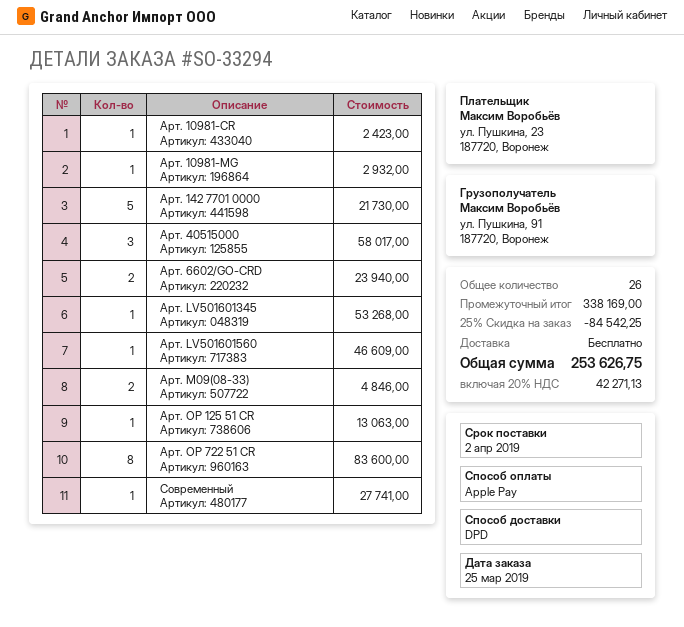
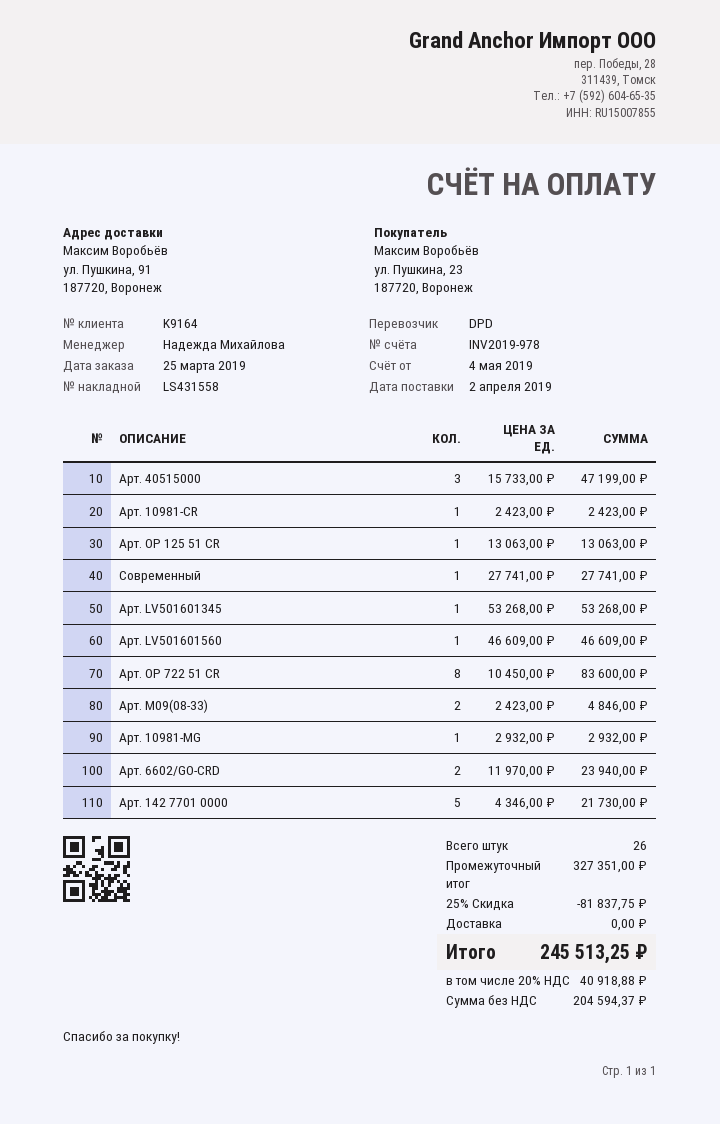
Арт. 40515000: 3 for 58017.00 -> 3 for 47199.00
subtotal: 338169.00 -> 327351.00
discount: 25% = 84542.25 -> 25% = 81837.75
tax: 20% = 42271.13 -> 20% = 40918.88
total: 253626.75 -> 245513.25

